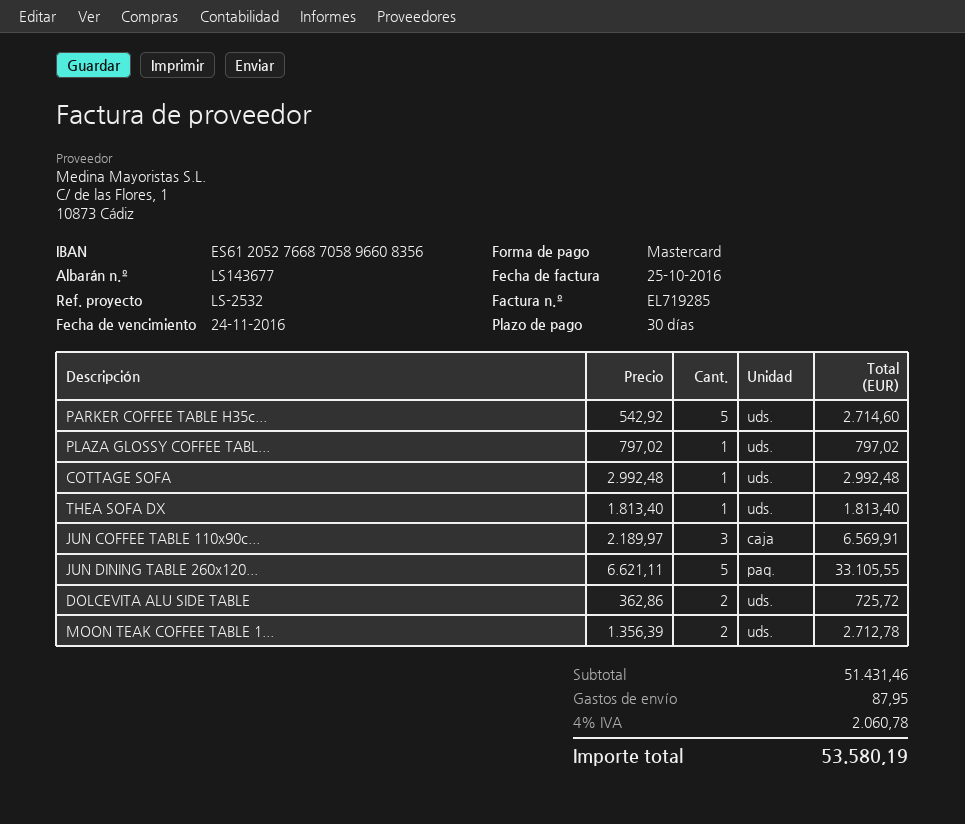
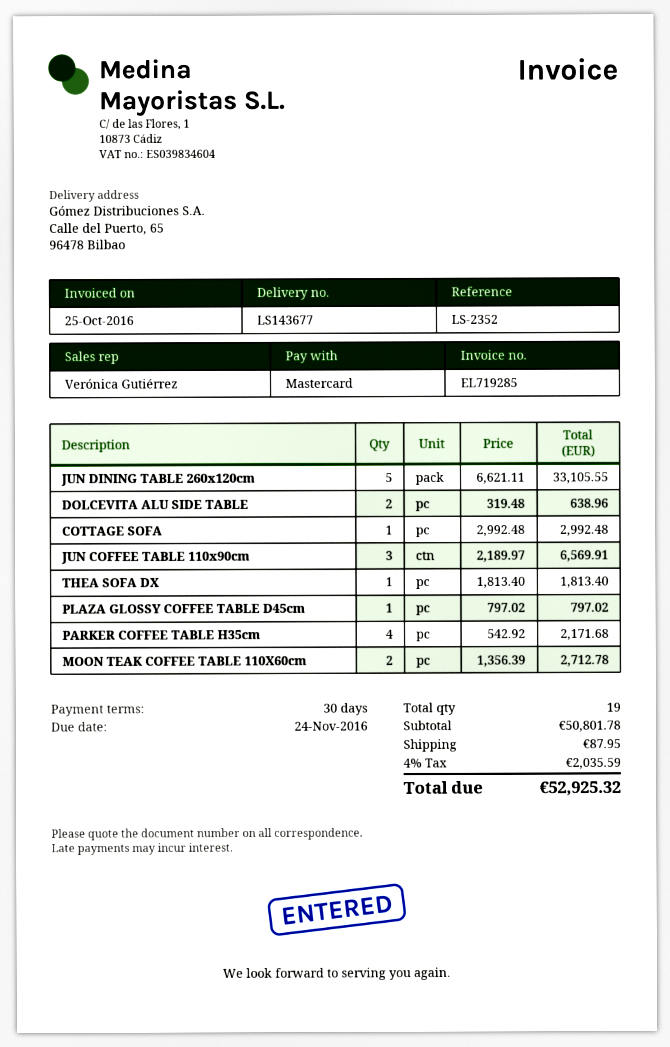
reference: LS-2532 -> LS-2352
PARKER COFFEE TABLE H35c...: 5 x 542.92 = 2714.60 -> 4 x 542.92 = 2171.68
DOLCEVITA ALU SIDE TABLE: 2 x 362.86 = 725.72 -> 2 x 319.48 = 638.96
subtotal: 51431.46 -> 50801.78
tax: 4% = 2060.78 -> 4% = 2035.59
total: 53580.19 -> 52925.32

